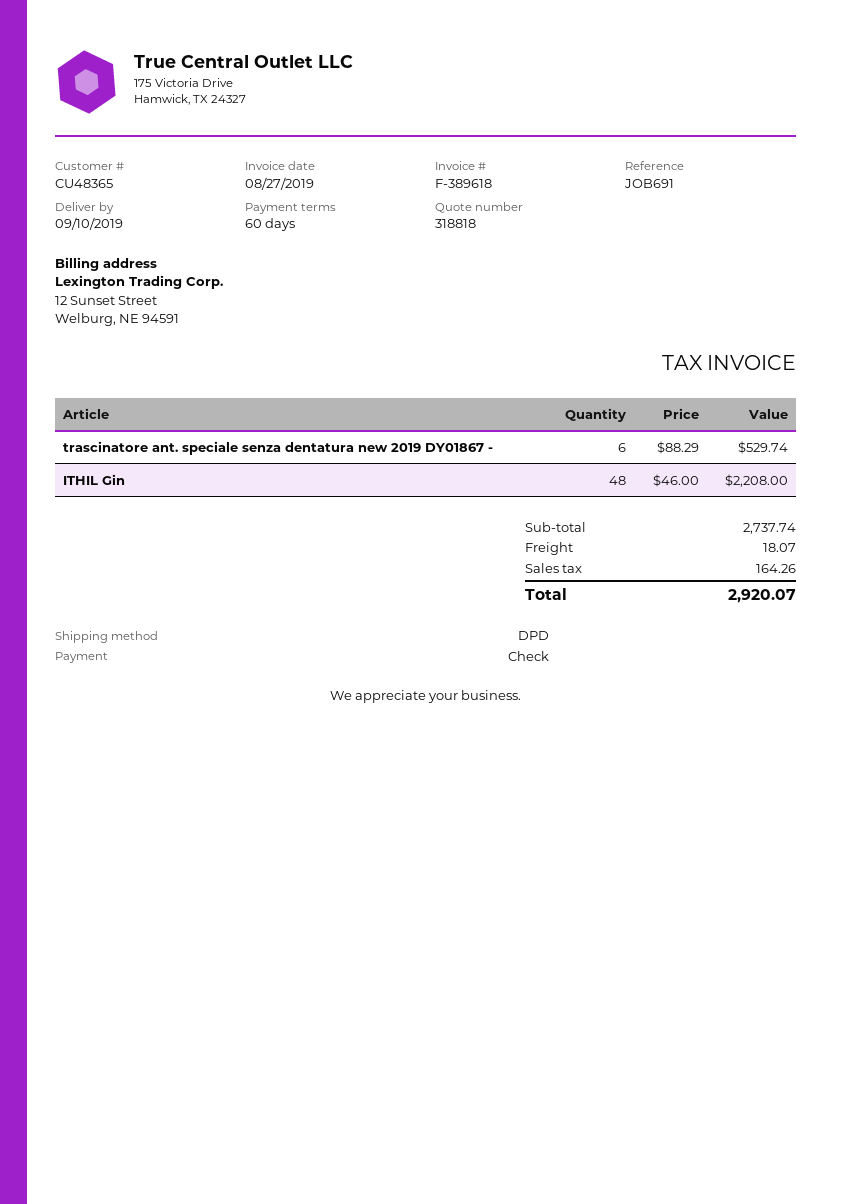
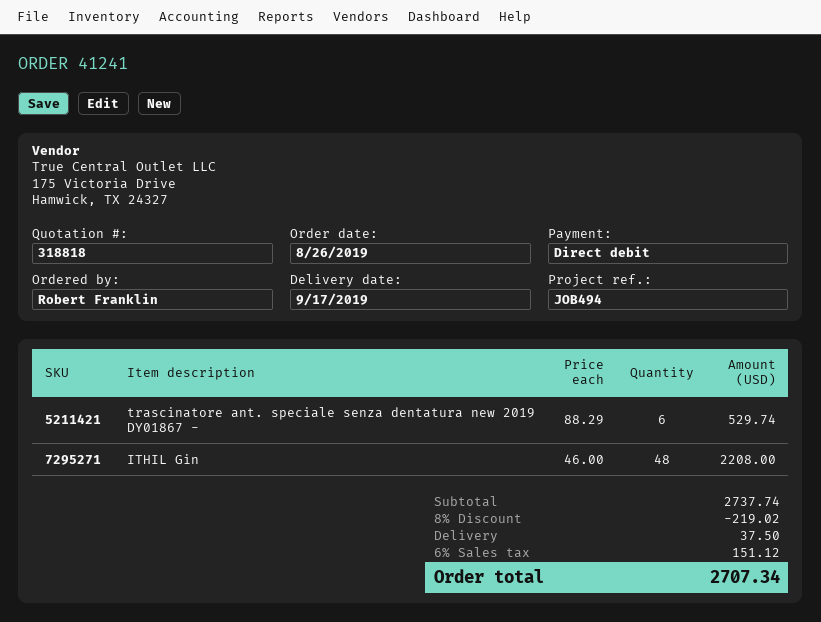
delivery date: 2019-09-10 -> 2019-09-17
reference: JOB691 -> JOB494
payment method: cheque -> direct debit
discount: none -> 8% = 219.02
shipping: 18.07 -> 37.50
tax: 164.26 -> 151.12
total: 2920.07 -> 2707.34

